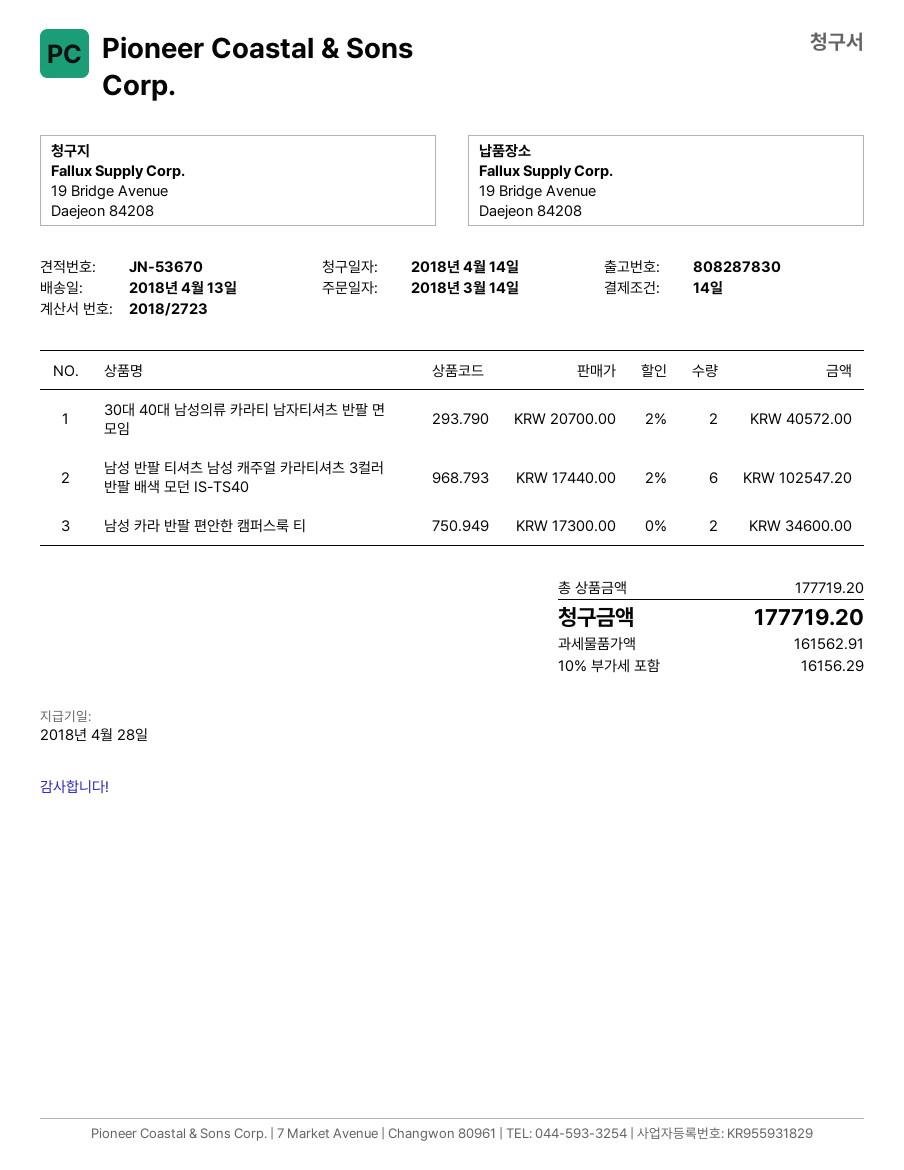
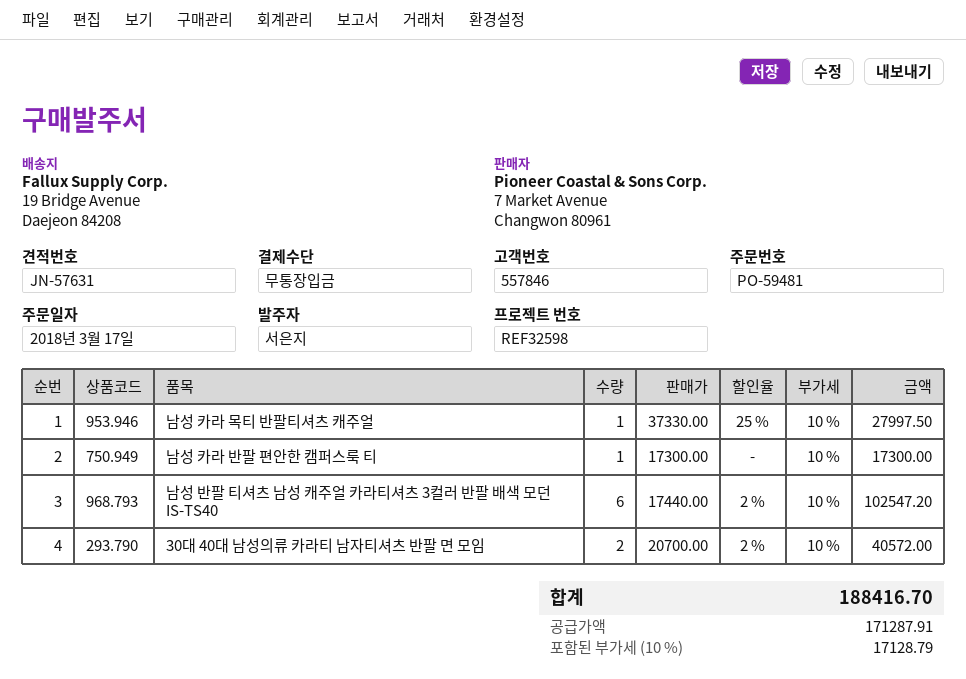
quote number: JN-53670 -> JN-57631
order date: 2018-03-14 -> 2018-03-17
남성 카라 반팔 편안한 캠퍼스룩 티: 2 x 17300.00 = 34600.00 -> 1 x 17300.00 = 17300.00
남성 카라 목티 반팔티셔츠 캐주얼: none -> 1 x 37330.00 - 25% = 27997.50
net: 161562.91 -> 171287.91
tax: 10% = 16156.29 -> 10% = 17128.79
total: 177719.20 -> 188416.70

